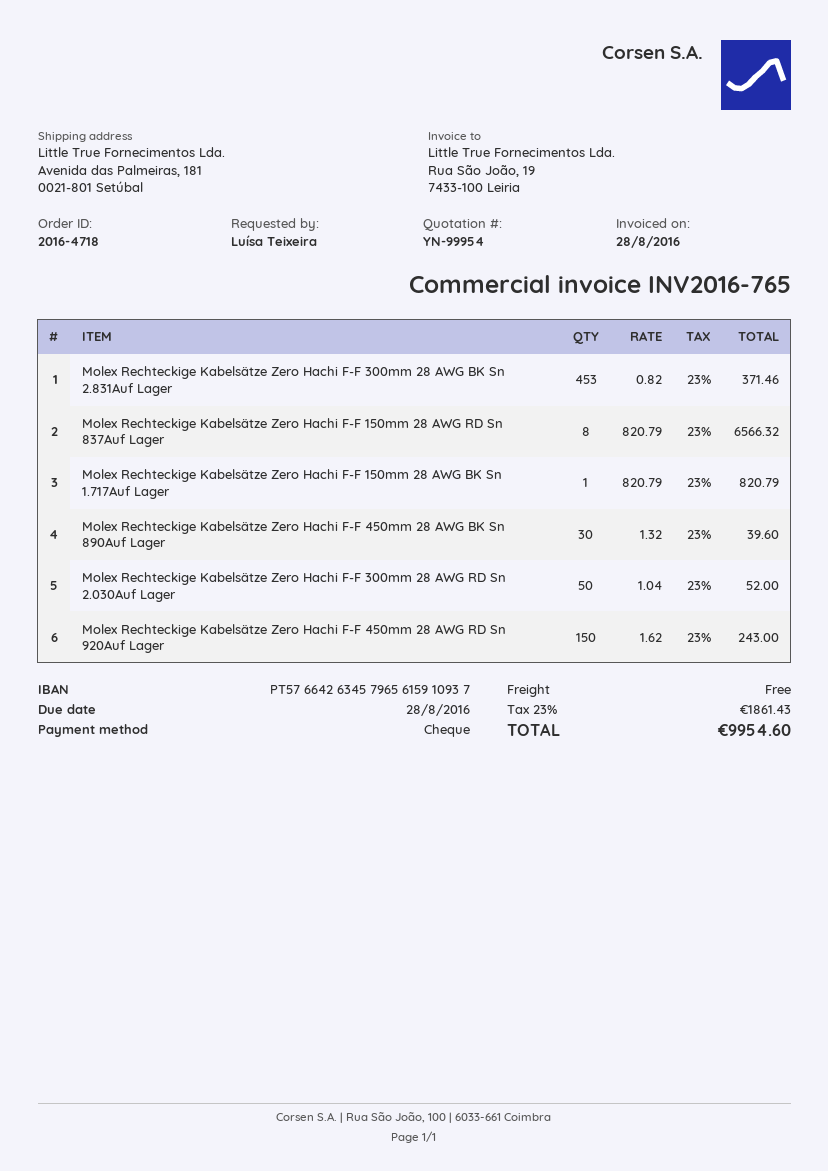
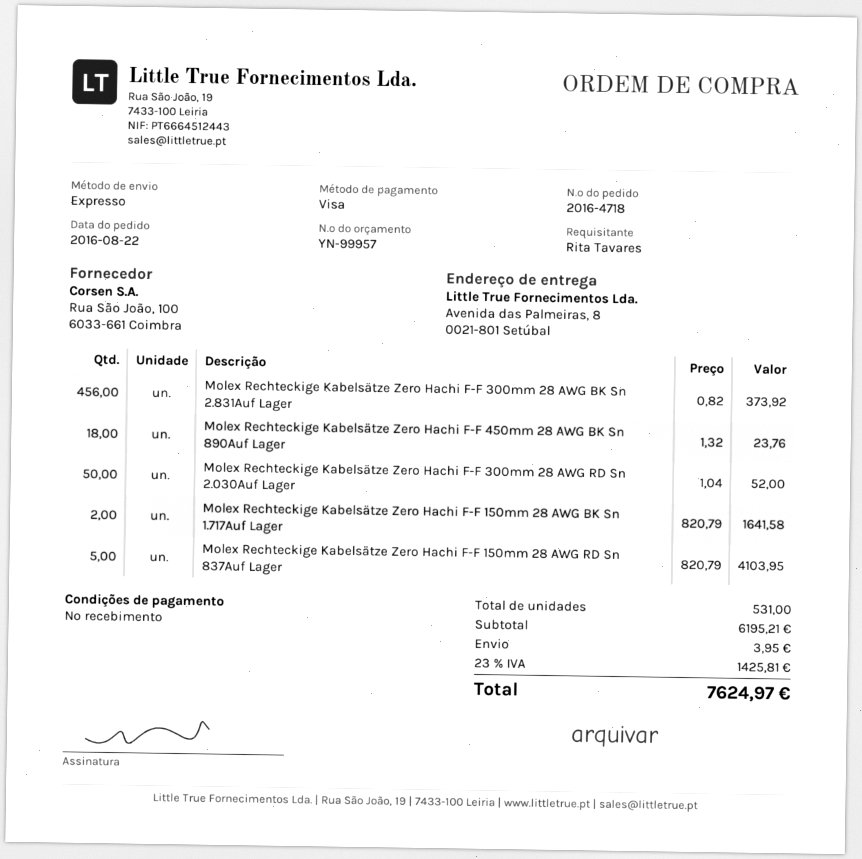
quote number: YN-99954 -> YN-99957
ordered by: Luísa Teixeira -> Rita Tavares
payment method: cheque -> Visa
ship to: Avenida das Palmeiras, 181, 0021-801 Setúbal -> Avenida das Palmeiras, 8, 0021-801 Setúbal
Molex Rechteckige Kabelsätze Zero Hachi F-F 300mm 28 AWG BK Sn 2.831Auf Lager: 453 x 0.82 = 371.46 -> 456 x 0.82 = 373.92
Molex Rechteckige Kabelsätze Zero Hachi F-F 150mm 28 AWG RD Sn 837Auf Lager: 8 x 820.79 = 6566.32 -> 5 x 820.79 = 4103.95
Molex Rechteckige Kabelsätze Zero Hachi F-F 150mm 28 AWG BK Sn 1.717Auf Lager: 1 x 820.79 = 820.79 -> 2 x 820.79 = 1641.58
Molex Rechteckige Kabelsätze Zero Hachi F-F 450mm 28 AWG BK Sn 890Auf Lager: 30 x 1.32 = 39.60 -> 18 x 1.32 = 23.76
Molex Rechteckige Kabelsätze Zero Hachi F-F 450mm 28 AWG RD Sn 920Auf Lager: 150 x 1.62 = 243.00 -> none
shipping: 0.00 -> 3.95
tax: 23% = 1861.43 -> 23% = 1425.81
total: 9954.60 -> 7624.97

